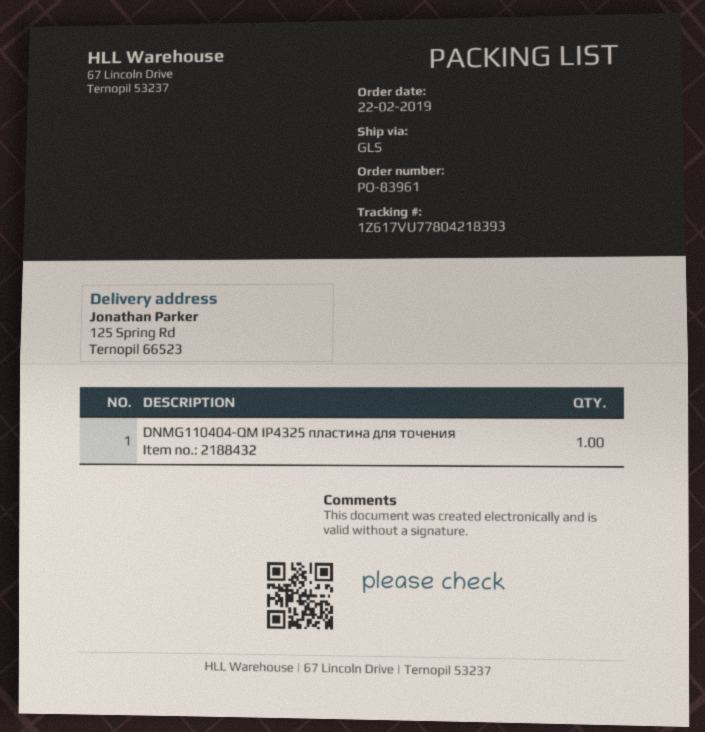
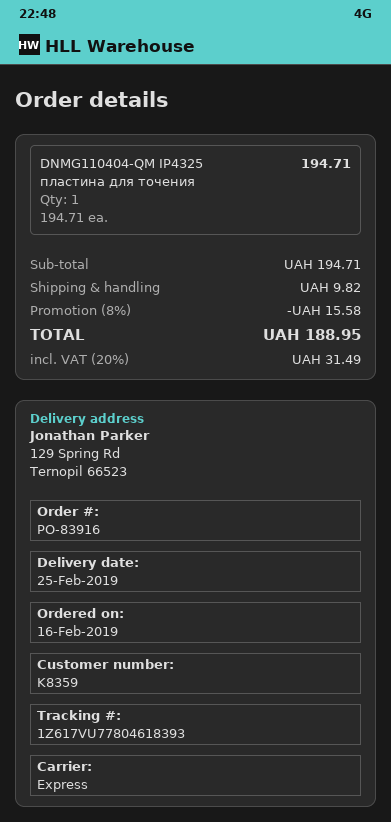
order number: PO-83961 -> PO-83916
order date: 2019-02-22 -> 2019-02-16
shipping method: GLS -> express
tracking number: 1Z617VU77804218393 -> 1Z617VU77804618393
ship to: 125 Spring Rd, Ternopil 66523 -> 129 Spring Rd, Ternopil 66523

